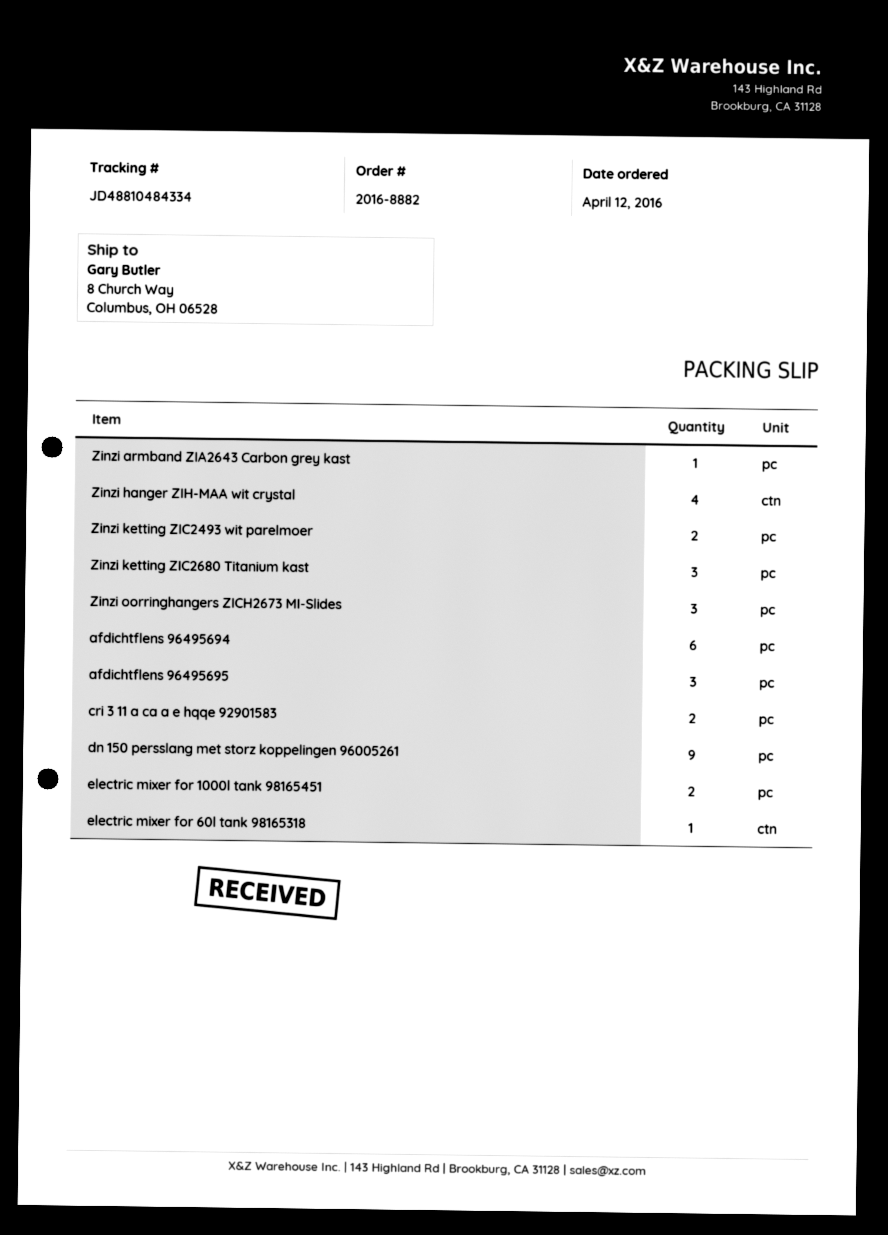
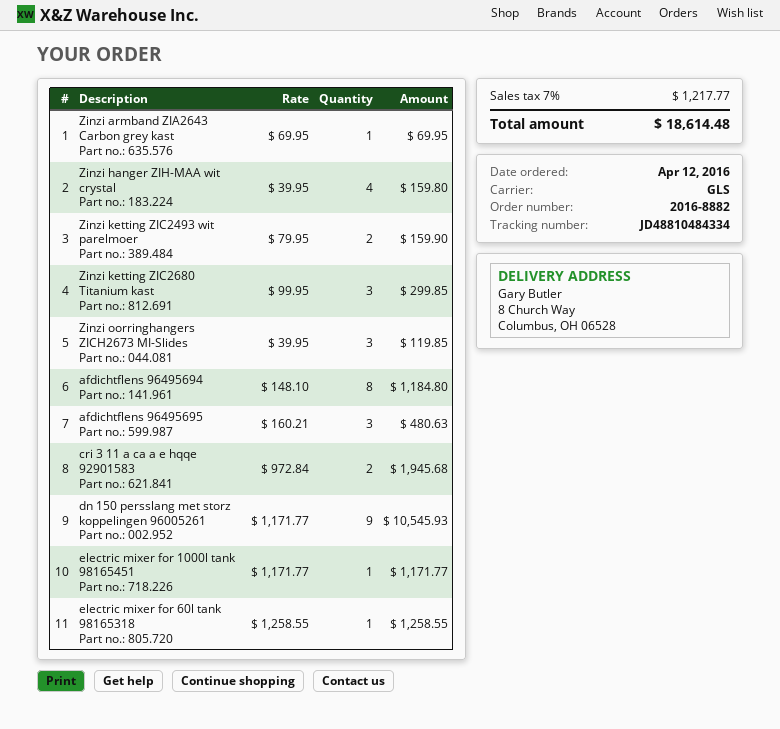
afdichtflens 96495694: 6 -> 8
electric mixer for 1000l tank 98165451: 2 -> 1

